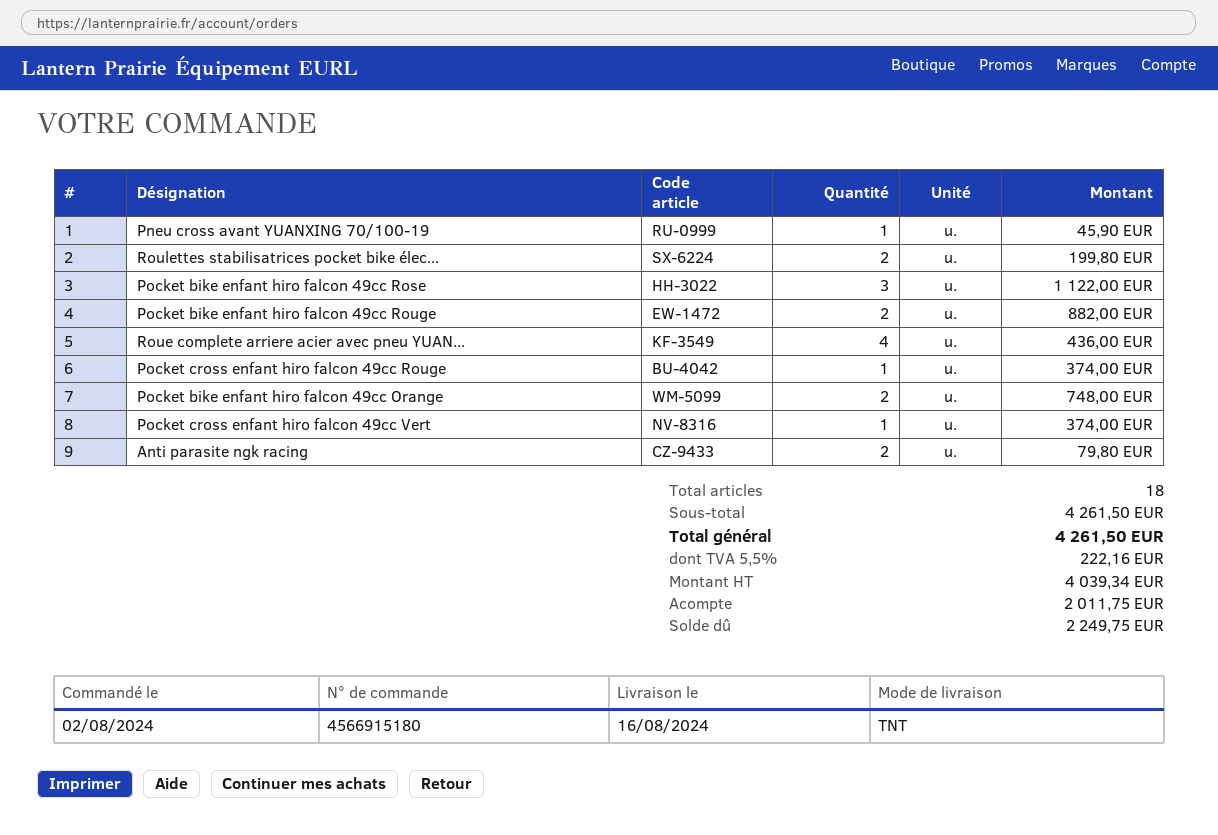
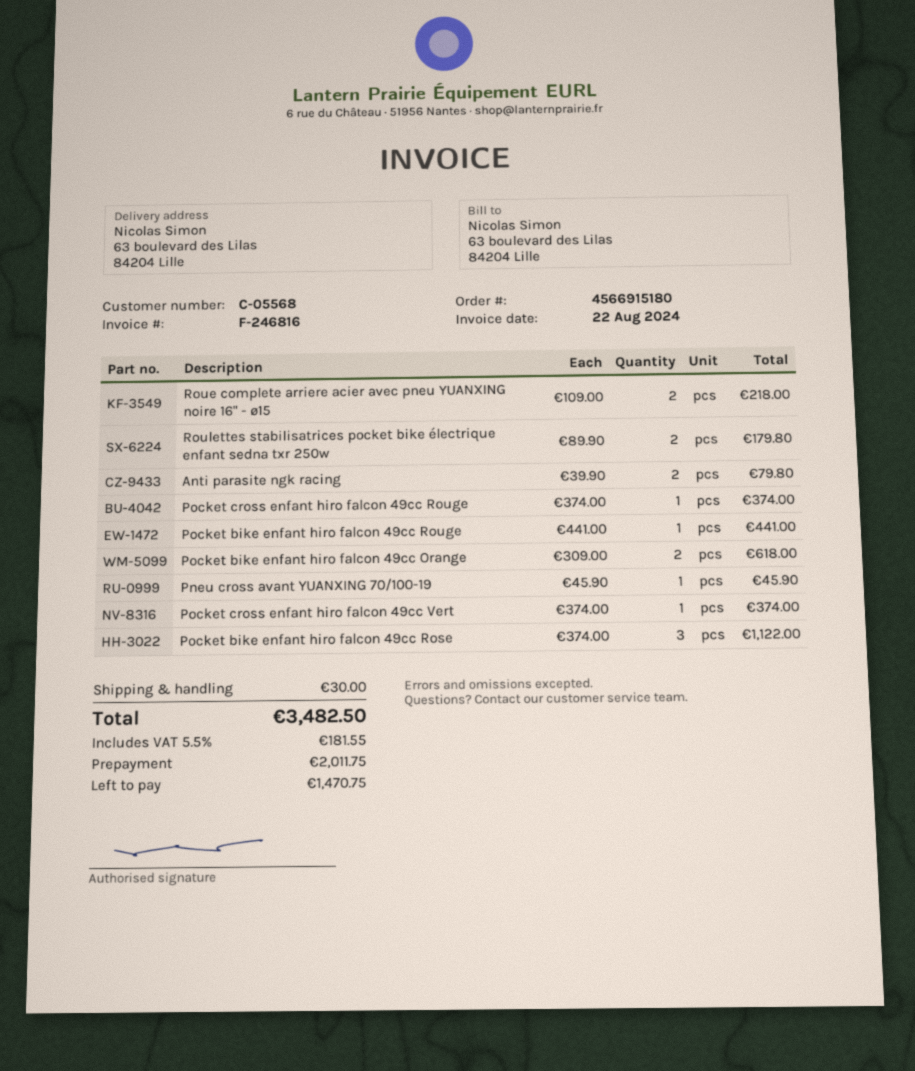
Roulettes stabilisatrices pocket bike élec...: 2 for 199.80 -> 2 for 179.80
Pocket bike enfant hiro falcon 49cc Rouge: 2 for 882.00 -> 1 for 441.00
Roue complete arriere acier avec pneu YUAN...: 4 for 436.00 -> 2 for 218.00
Pocket bike enfant hiro falcon 49cc Orange: 2 for 748.00 -> 2 for 618.00
shipping: none -> 30.00
tax: 5.5% = 222.16 -> 5.5% = 181.55
total: 4261.50 -> 3482.50
balance: 2249.75 -> 1470.75

